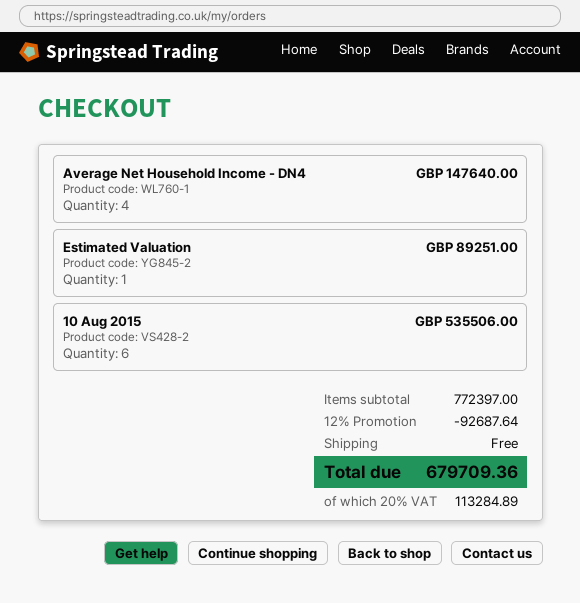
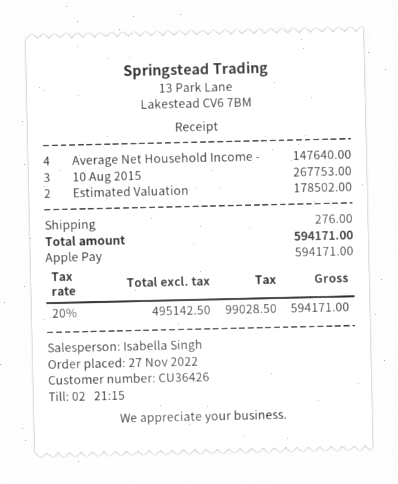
Estimated Valuation: 1 for 89251.00 -> 2 for 178502.00
10 Aug 2015: 6 for 535506.00 -> 3 for 267753.00
discount: 12% = 92687.64 -> none
shipping: 0.00 -> 276.00
tax: 20% = 113284.89 -> 20% = 99028.50
total: 679709.36 -> 594171.00

